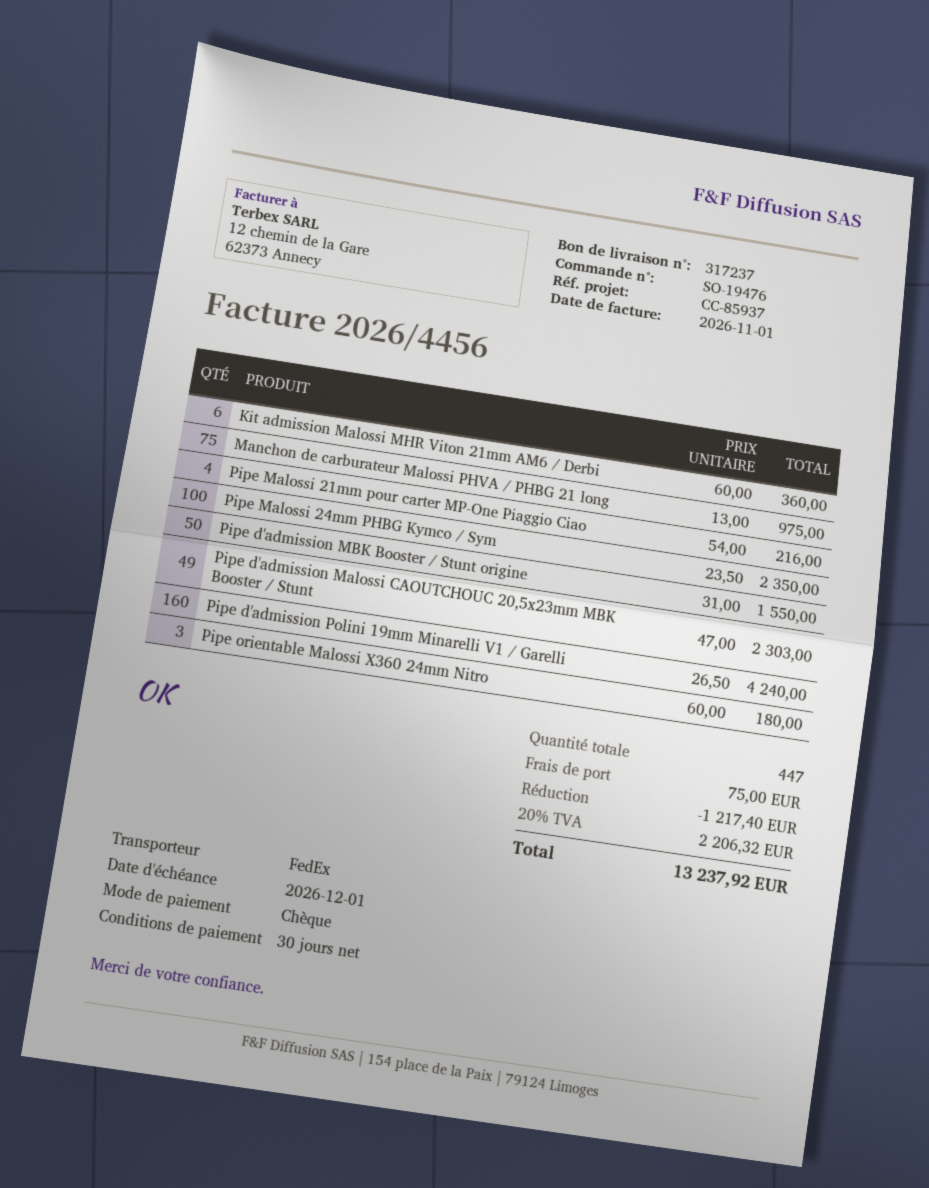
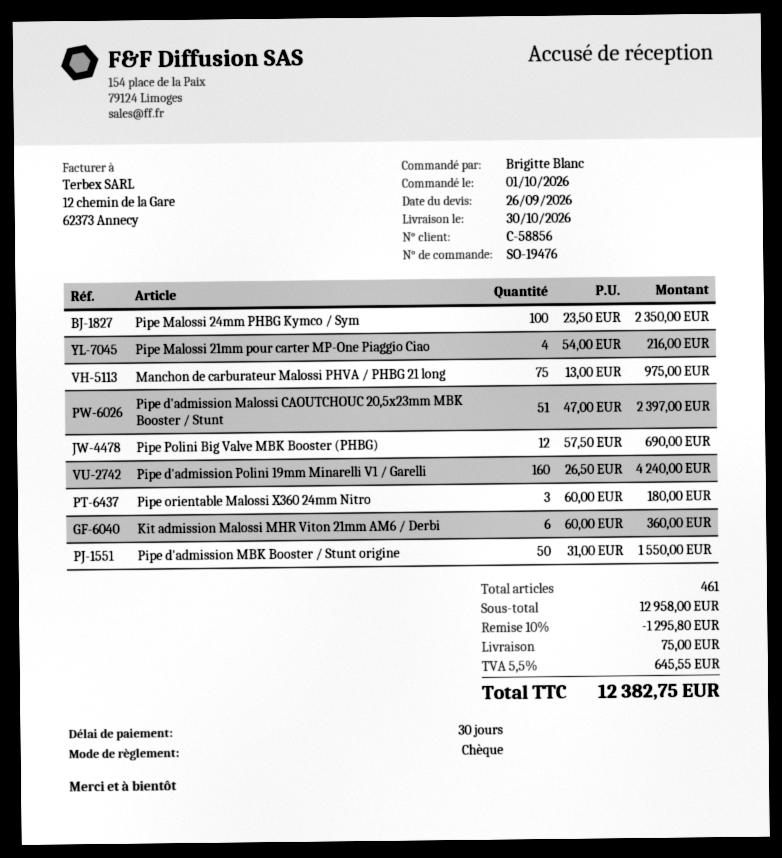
Pipe d'admission Malossi CAOUTCHOUC 20,5x23mm MBK Booster / Stunt: 49 x 47.00 = 2303.00 -> 51 x 47.00 = 2397.00
Pipe Polini Big Valve MBK Booster (PHBG): none -> 12 x 57.50 = 690.00
total quantity: 447 -> 461
discount: 1217.40 -> 1295.80
tax: 20% = 2206.32 -> 5.5% = 645.55
total: 13237.92 -> 12382.75

